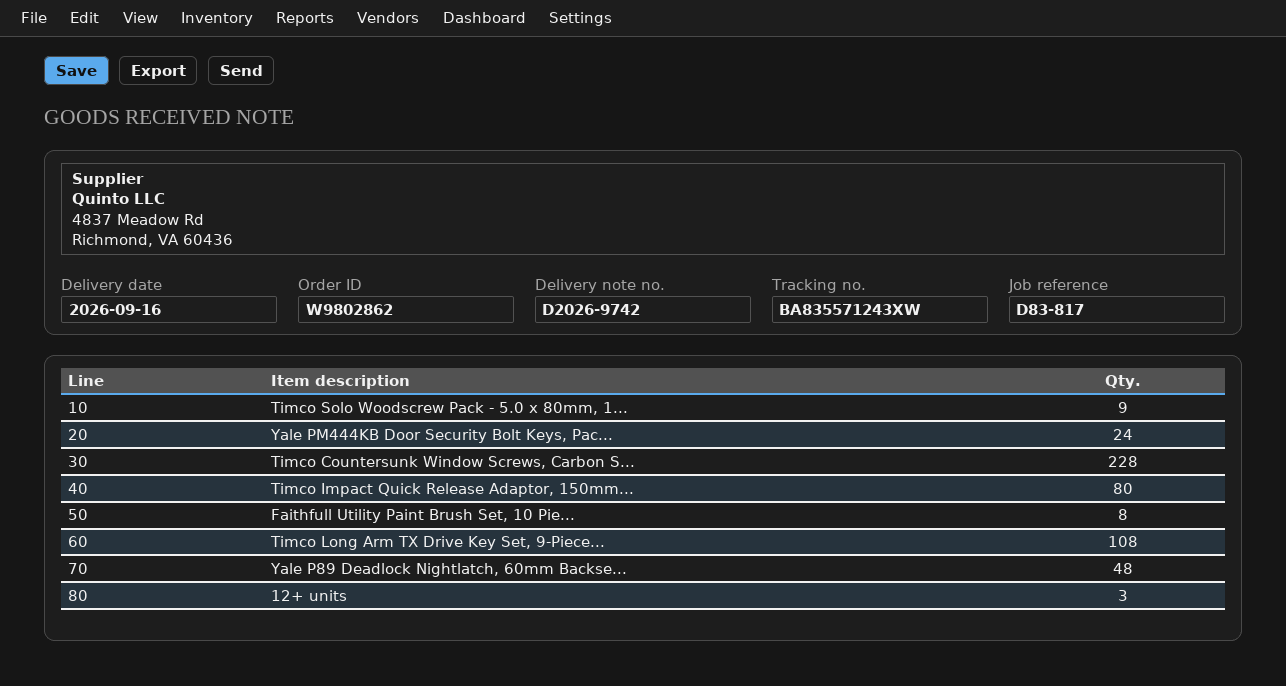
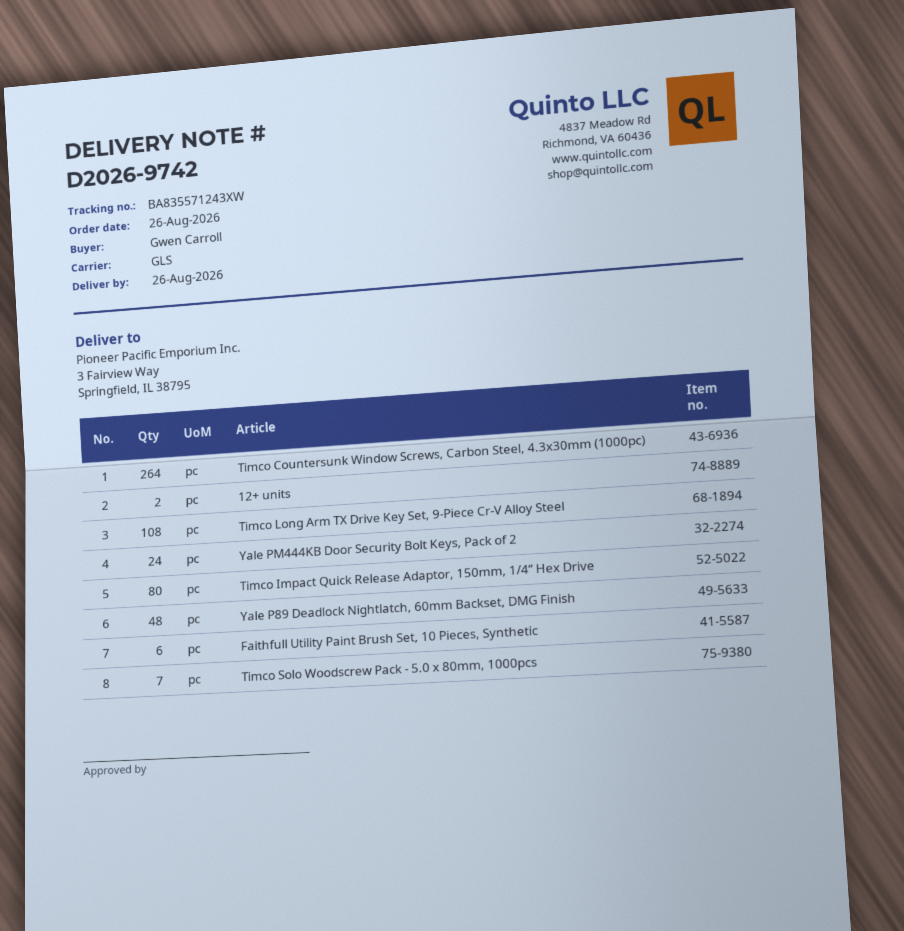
delivery date: 2026-09-16 -> 2026-08-26
Timco Solo Woodscrew Pack - 5.0 x 80mm, 1...: 9 -> 7
Timco Countersunk Window Screws, Carbon S...: 228 -> 264
Faithfull Utility Paint Brush Set, 10 Pie...: 8 -> 6
12+ units: 3 -> 2

